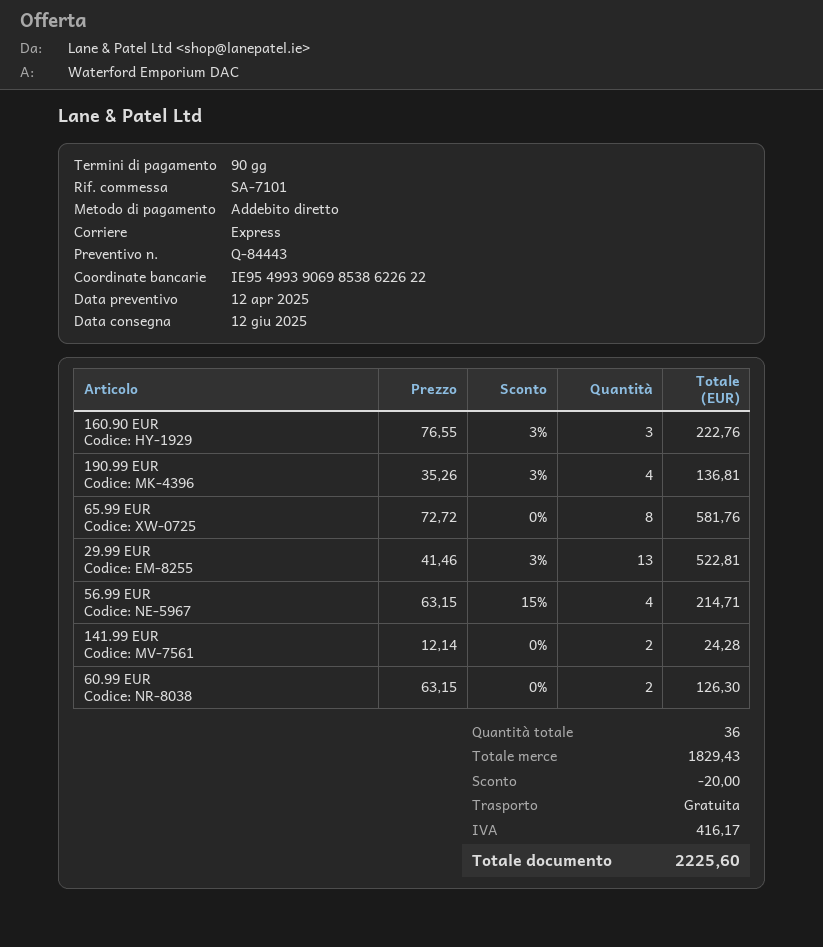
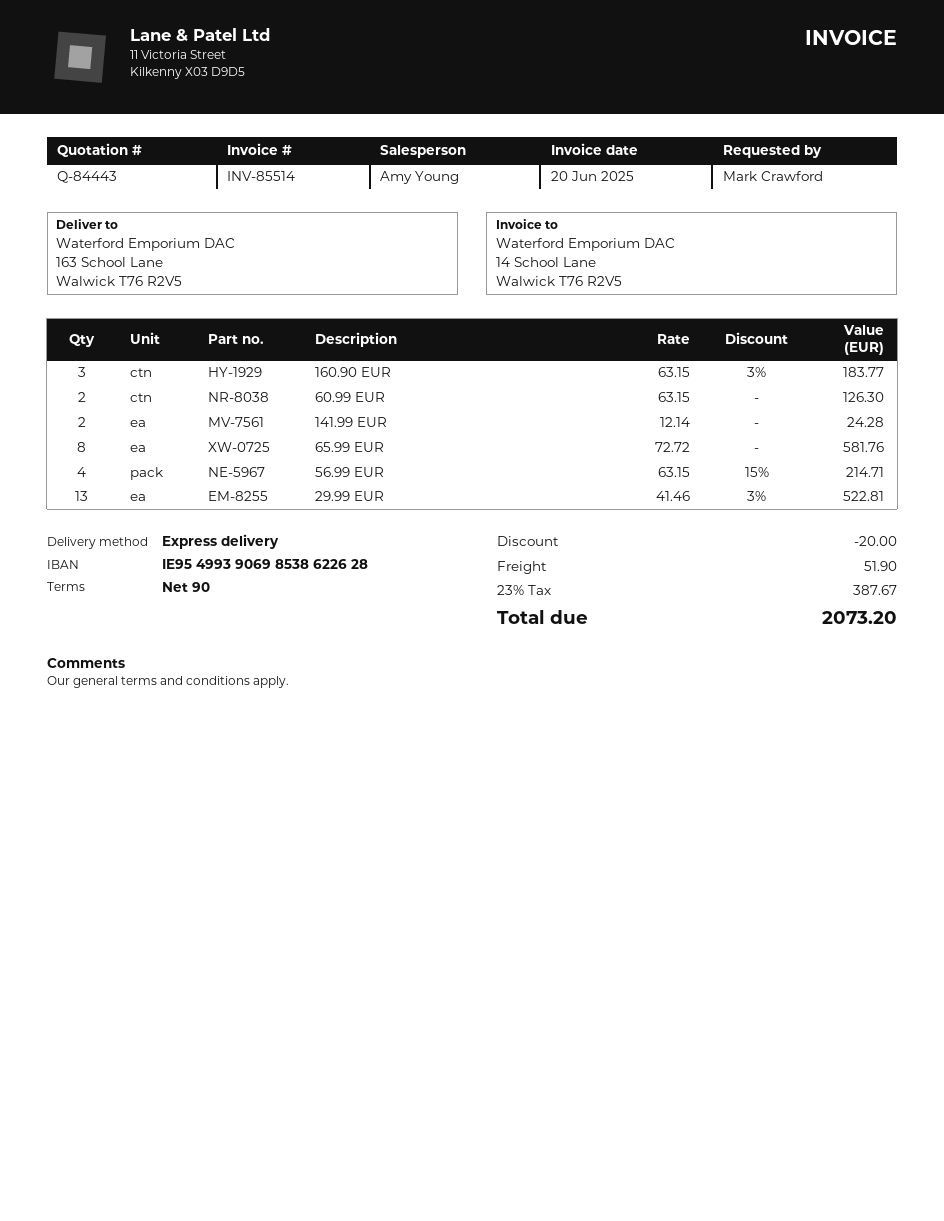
bank account: IE95499390698538622622 -> IE95499390698538622628
160.90 EUR: 3 x 76.55 - 3% = 222.76 -> 3 x 63.15 - 3% = 183.77
190.99 EUR: 4 x 35.26 - 3% = 136.81 -> none
shipping: 0.00 -> 51.90
tax: 416.17 -> 387.67
total: 2225.60 -> 2073.20

